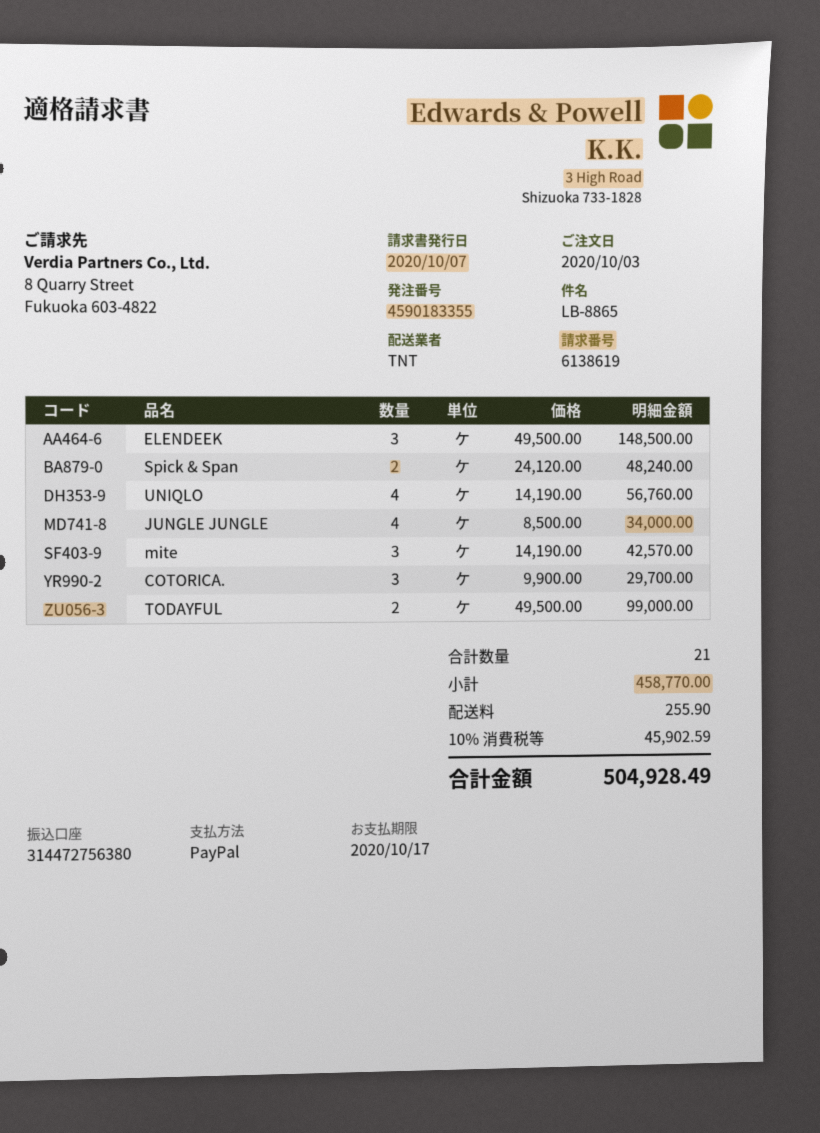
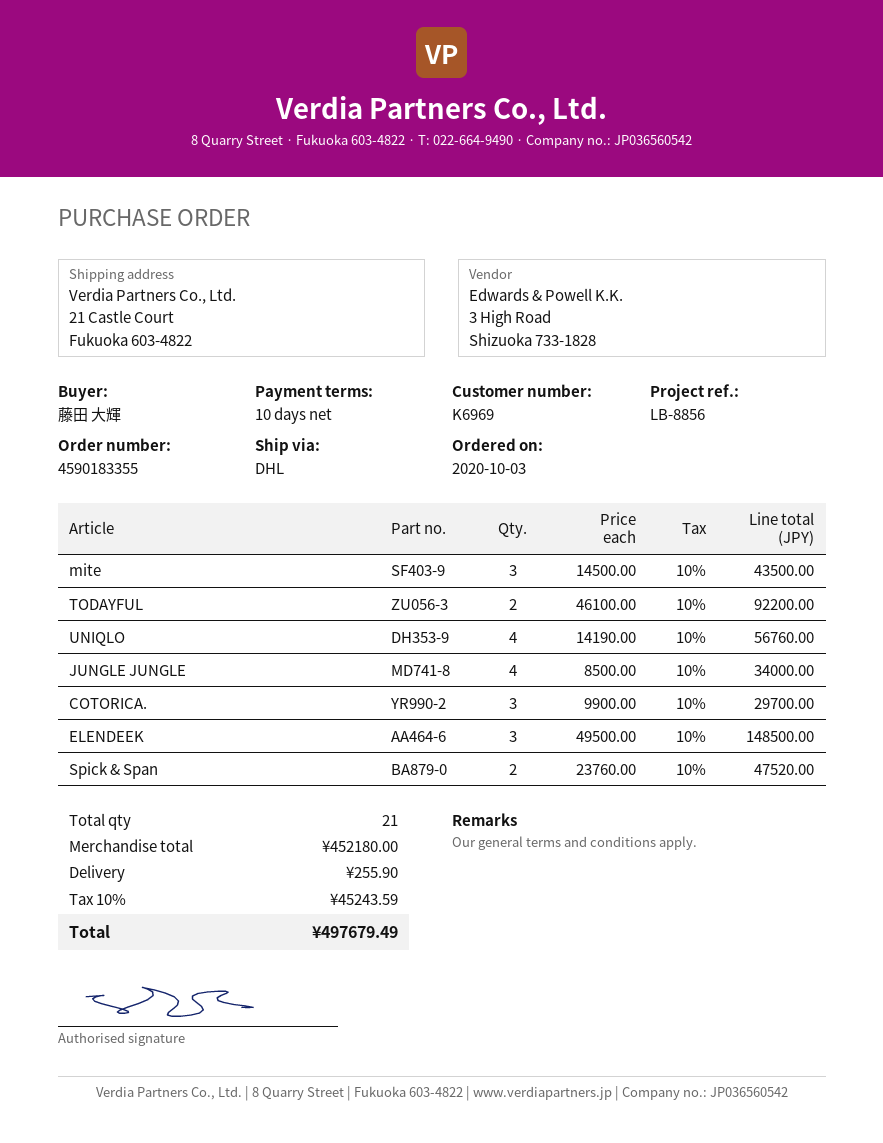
reference: LB-8865 -> LB-8856
shipping method: TNT -> DHL
Spick & Span: 2 x 24120.00 = 48240.00 -> 2 x 23760.00 = 47520.00
mite: 3 x 14190.00 = 42570.00 -> 3 x 14500.00 = 43500.00
TODAYFUL: 2 x 49500.00 = 99000.00 -> 2 x 46100.00 = 92200.00
subtotal: 458770.00 -> 452180.00
tax: 10% = 45902.59 -> 10% = 45243.59
total: 504928.49 -> 497679.49

